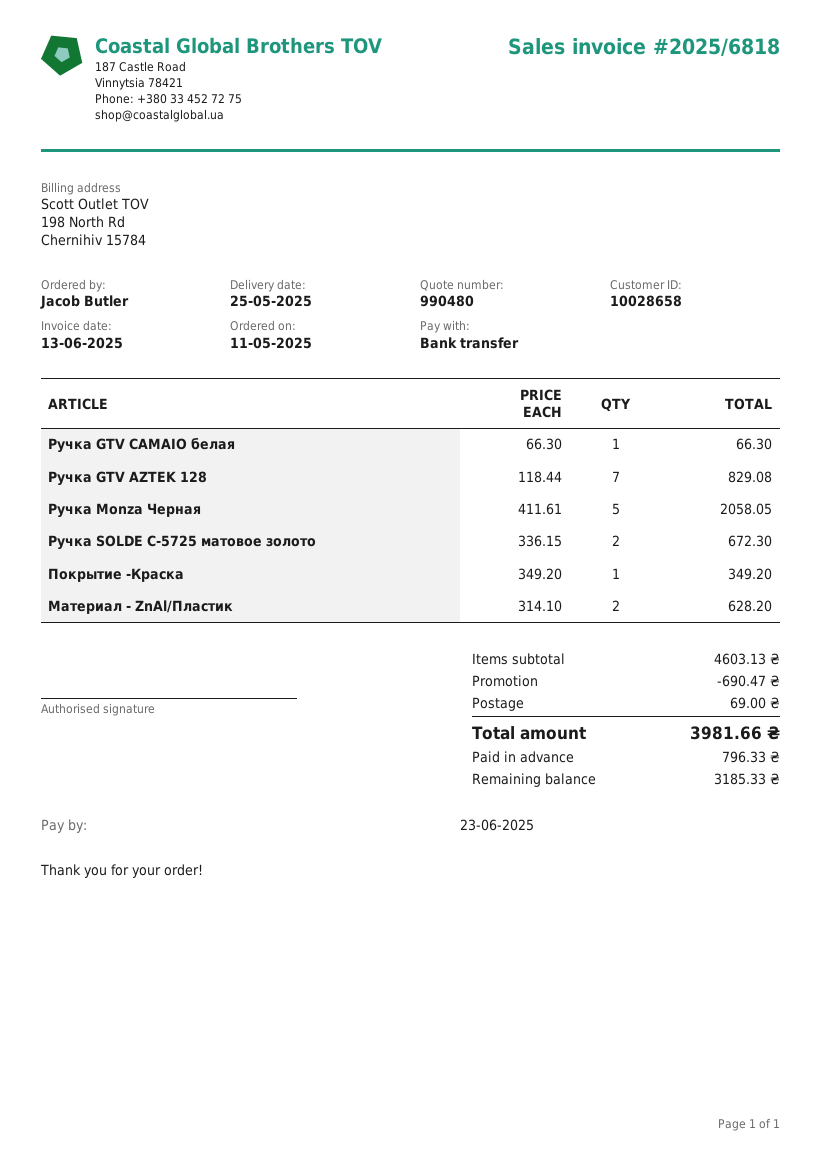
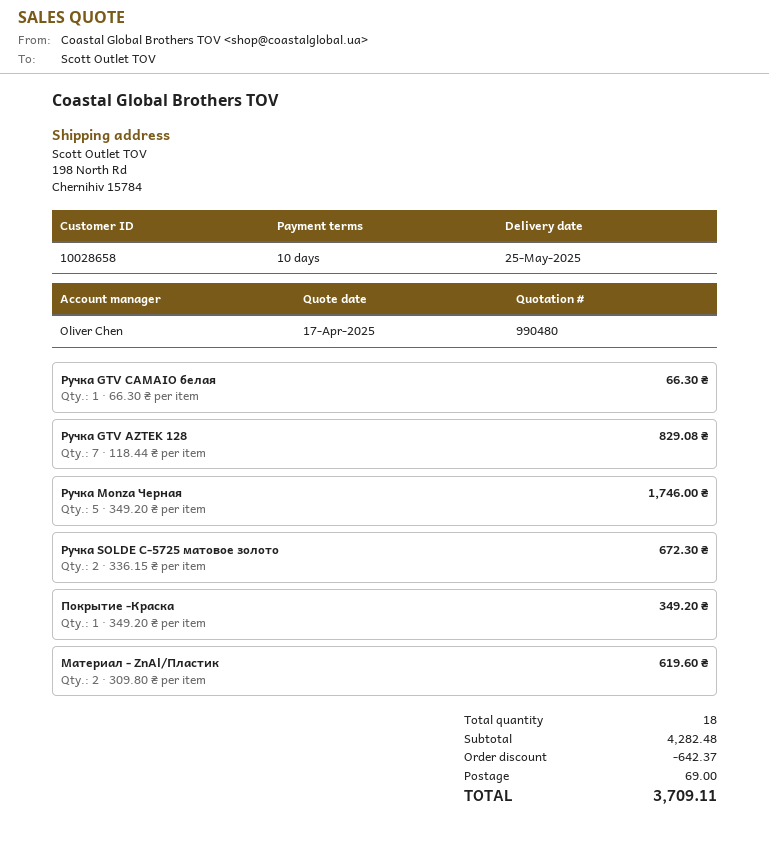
Ручка Monza Черная: 5 x 411.61 = 2058.05 -> 5 x 349.20 = 1746.00
Материал - ZnAl/Пластик: 2 x 314.10 = 628.20 -> 2 x 309.80 = 619.60
subtotal: 4603.13 -> 4282.48
discount: 690.47 -> 642.37
total: 3981.66 -> 3709.11

